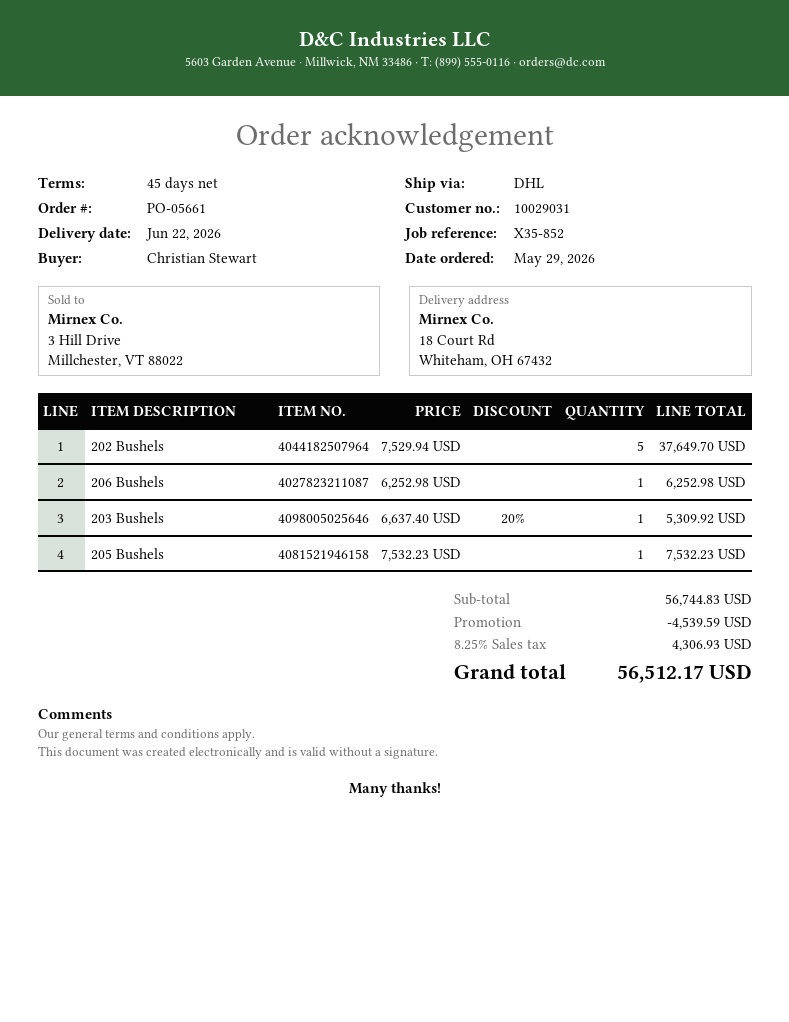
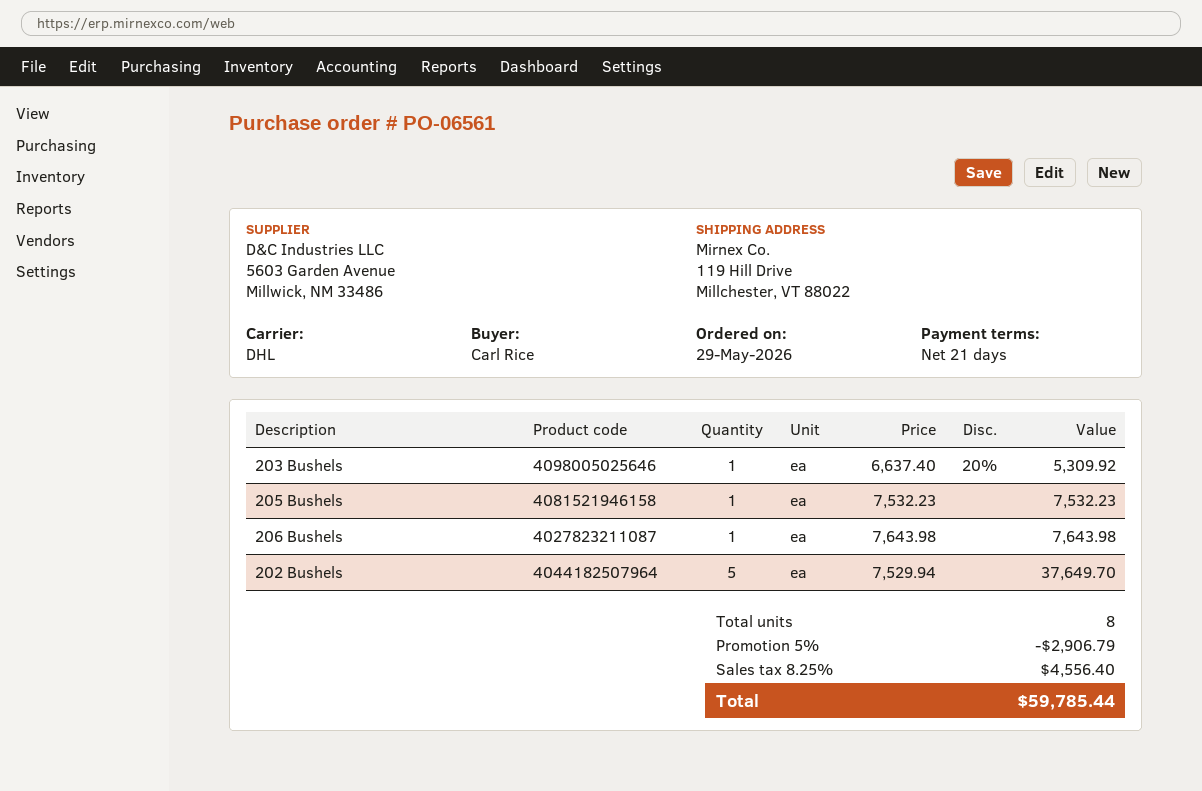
order number: PO-05661 -> PO-06561
payment terms: 45 days -> 21 days
ordered by: Christian Stewart -> Carl Rice
ship to: 18 Court Rd, Whiteham, OH 67432 -> 119 Hill Drive, Millchester, VT 88022
206 Bushels: 1 x 6252.98 = 6252.98 -> 1 x 7643.98 = 7643.98
discount: 4539.59 -> 2906.79
tax: 8.25% = 4306.93 -> 8.25% = 4556.40
total: 56512.17 -> 59785.44

